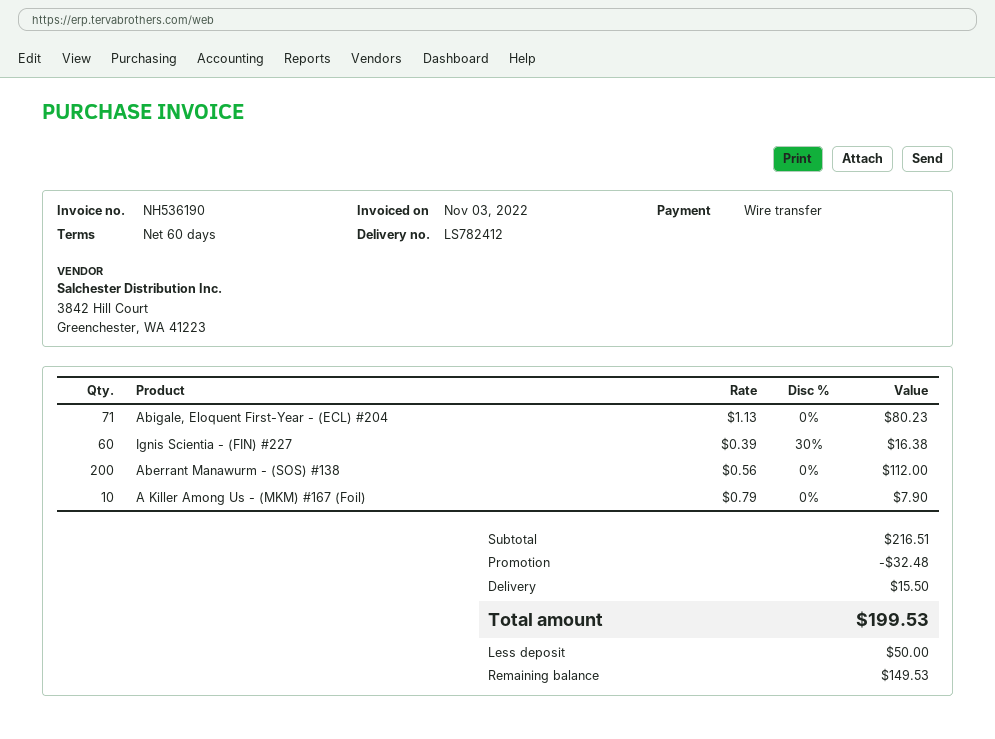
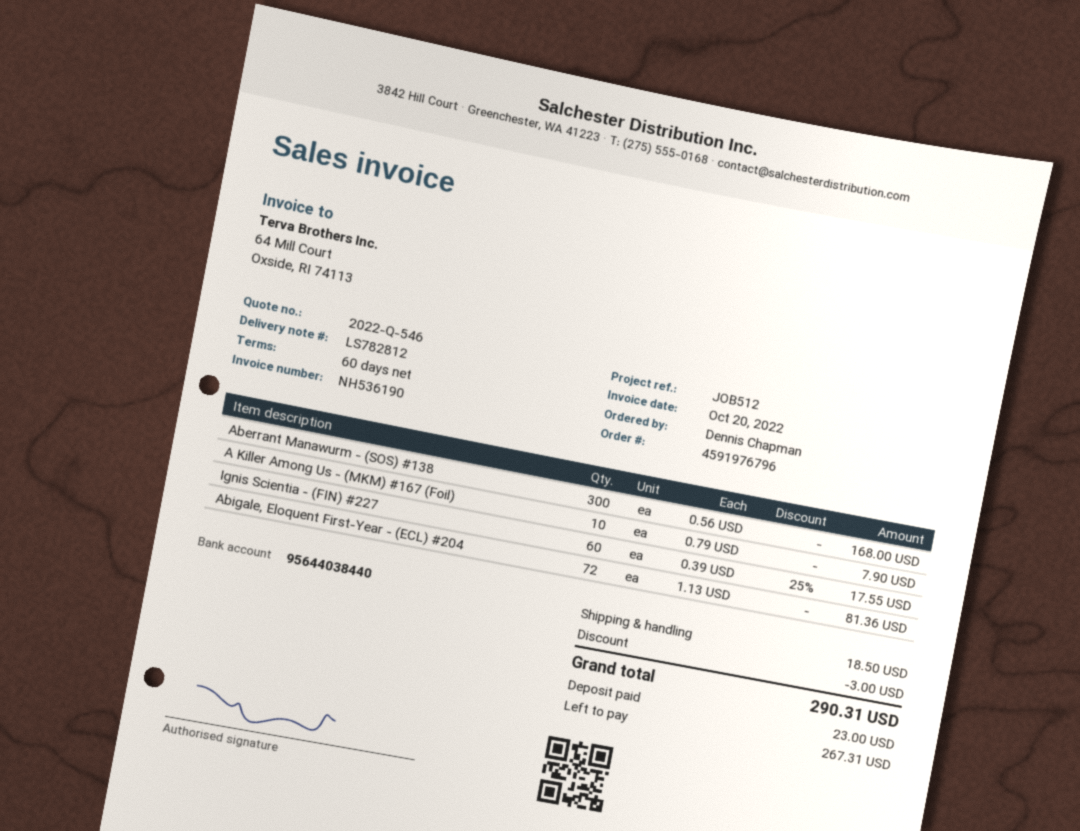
delivery note number: LS782412 -> LS782812
invoice date: 2022-11-03 -> 2022-10-20
Abigale, Eloquent First-Year - (ECL) #204: 71 x 1.13 = 80.23 -> 72 x 1.13 = 81.36
Ignis Scientia - (FIN) #227: 60 x 0.39 - 30% = 16.38 -> 60 x 0.39 - 25% = 17.55
Aberrant Manawurm - (SOS) #138: 200 x 0.56 = 112.00 -> 300 x 0.56 = 168.00
discount: 32.48 -> 3.00
shipping: 15.50 -> 18.50
total: 199.53 -> 290.31
deposit: 50.00 -> 23.00
balance: 149.53 -> 267.31

